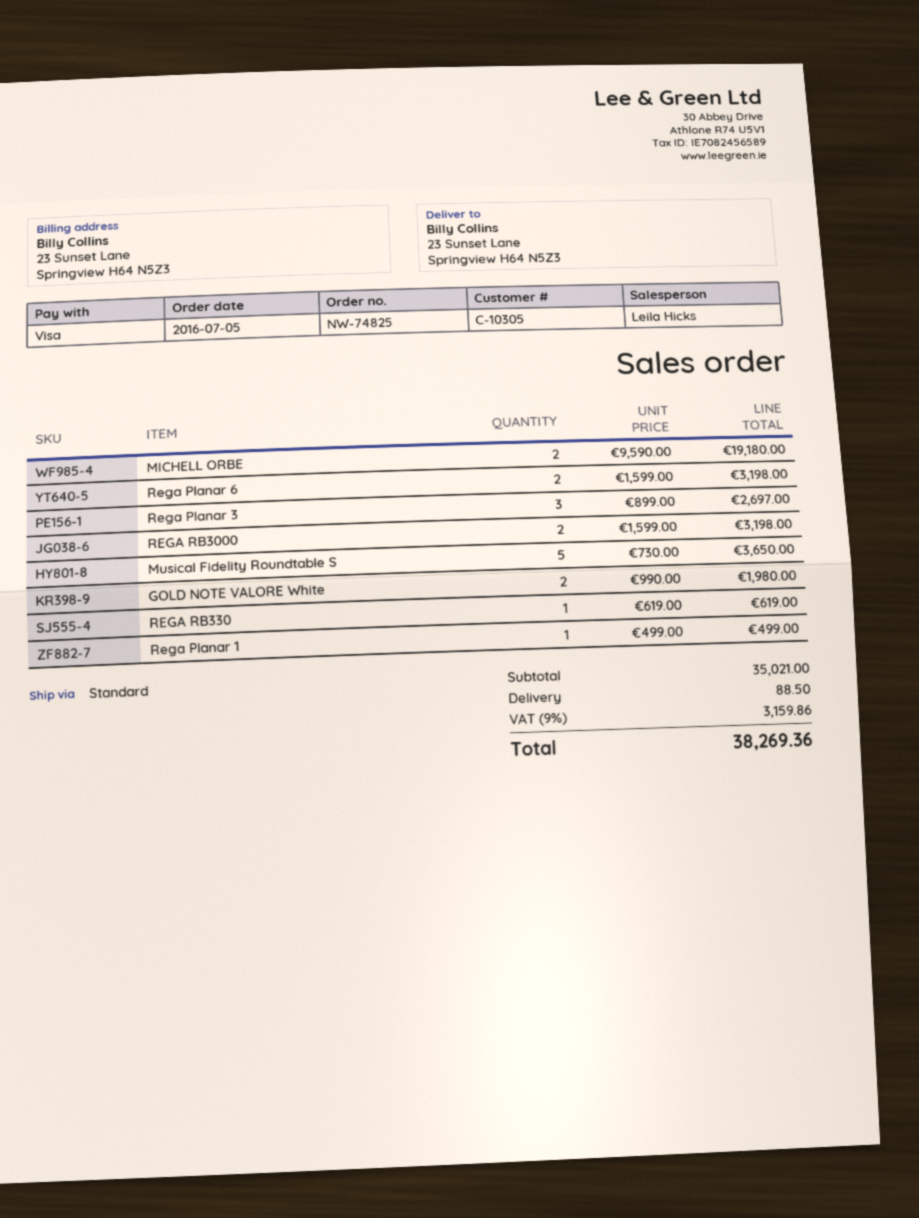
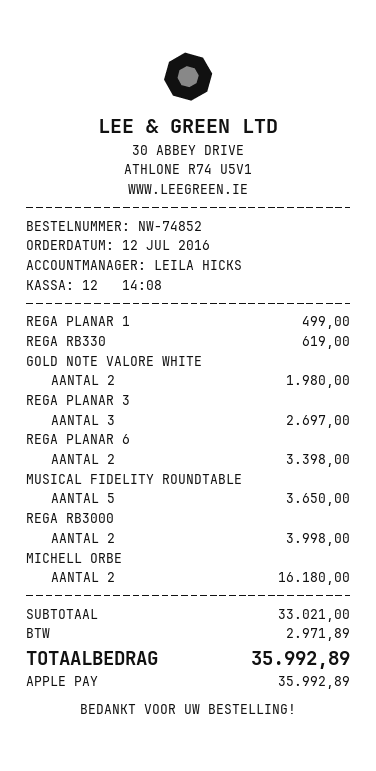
order number: NW-74825 -> NW-74852
order date: 2016-07-05 -> 2016-07-12
payment method: Visa -> Apple Pay
MICHELL ORBE: 2 for 19180.00 -> 2 for 16180.00
Rega Planar 6: 2 for 3198.00 -> 2 for 3398.00
REGA RB3000: 2 for 3198.00 -> 2 for 3998.00
subtotal: 35021.00 -> 33021.00
shipping: 88.50 -> none
tax: 3159.86 -> 2971.89
total: 38269.36 -> 35992.89

